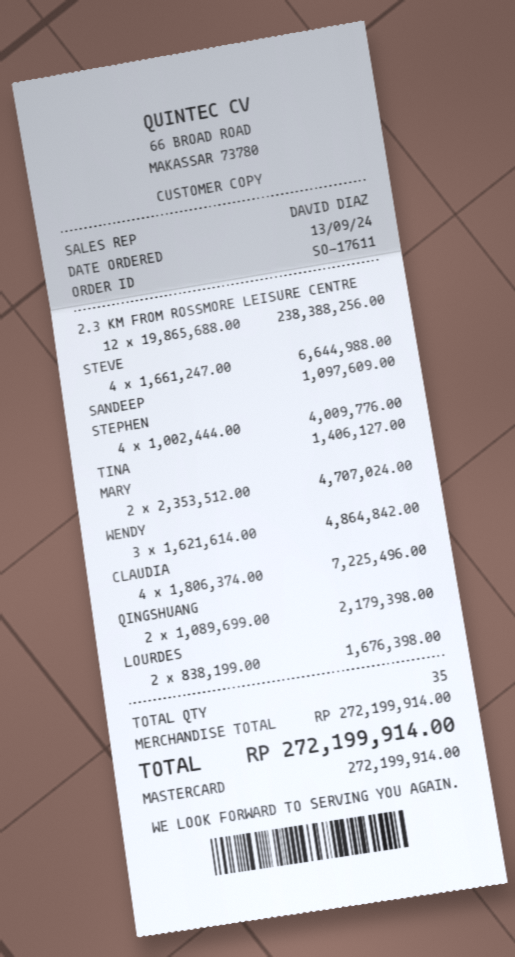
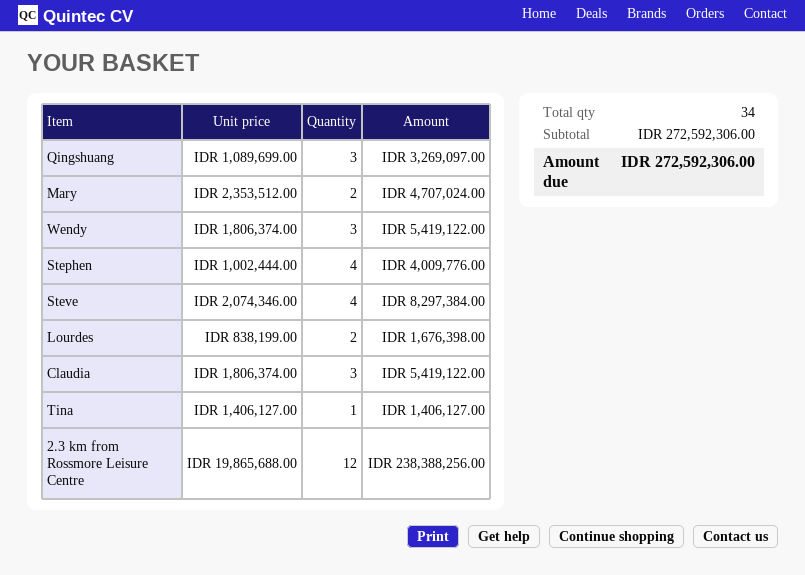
STEVE: 4 x 1661247.00 = 6644988.00 -> 4 x 2074346.00 = 8297384.00
SANDEEP: 1 x 1097609.00 = 1097609.00 -> none
WENDY: 3 x 1621614.00 = 4864842.00 -> 3 x 1806374.00 = 5419122.00
CLAUDIA: 4 x 1806374.00 = 7225496.00 -> 3 x 1806374.00 = 5419122.00
QINGSHUANG: 2 x 1089699.00 = 2179398.00 -> 3 x 1089699.00 = 3269097.00
total quantity: 35 -> 34
subtotal: 272199914.00 -> 272592306.00
total: 272199914.00 -> 272592306.00

